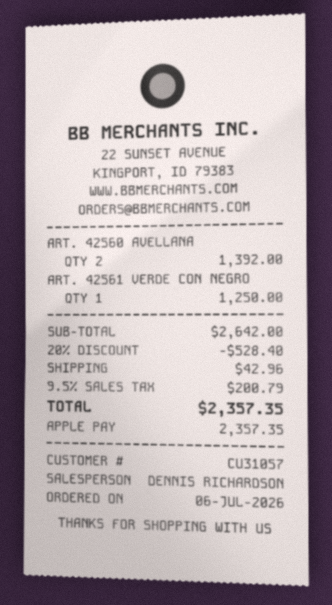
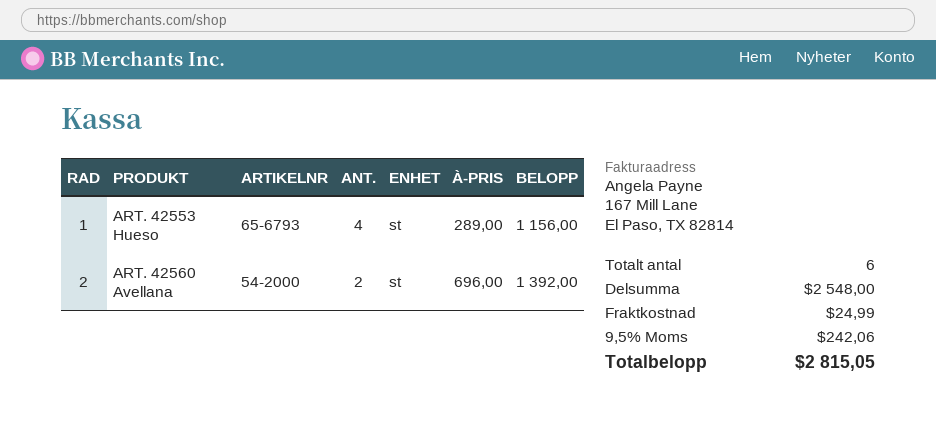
ART. 42561 VERDE CON NEGRO: 1 for 1250.00 -> none
ART. 42553 Hueso: none -> 4 for 1156.00
subtotal: 2642.00 -> 2548.00
discount: 20% = 528.40 -> none
shipping: 42.96 -> 24.99
tax: 9.5% = 200.79 -> 9.5% = 242.06
total: 2357.35 -> 2815.05

